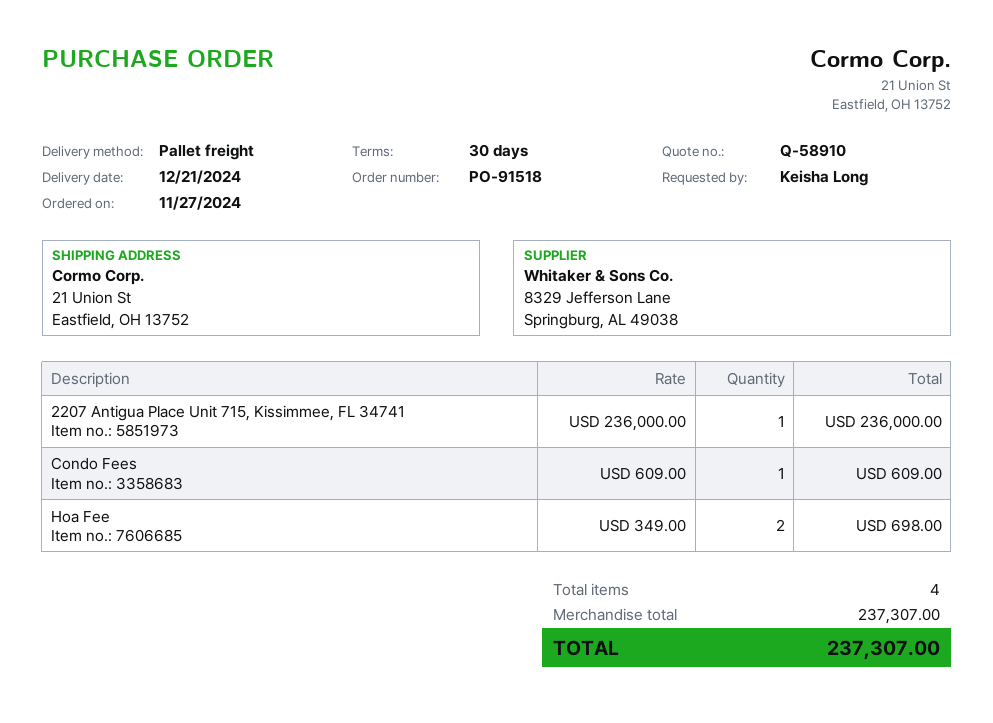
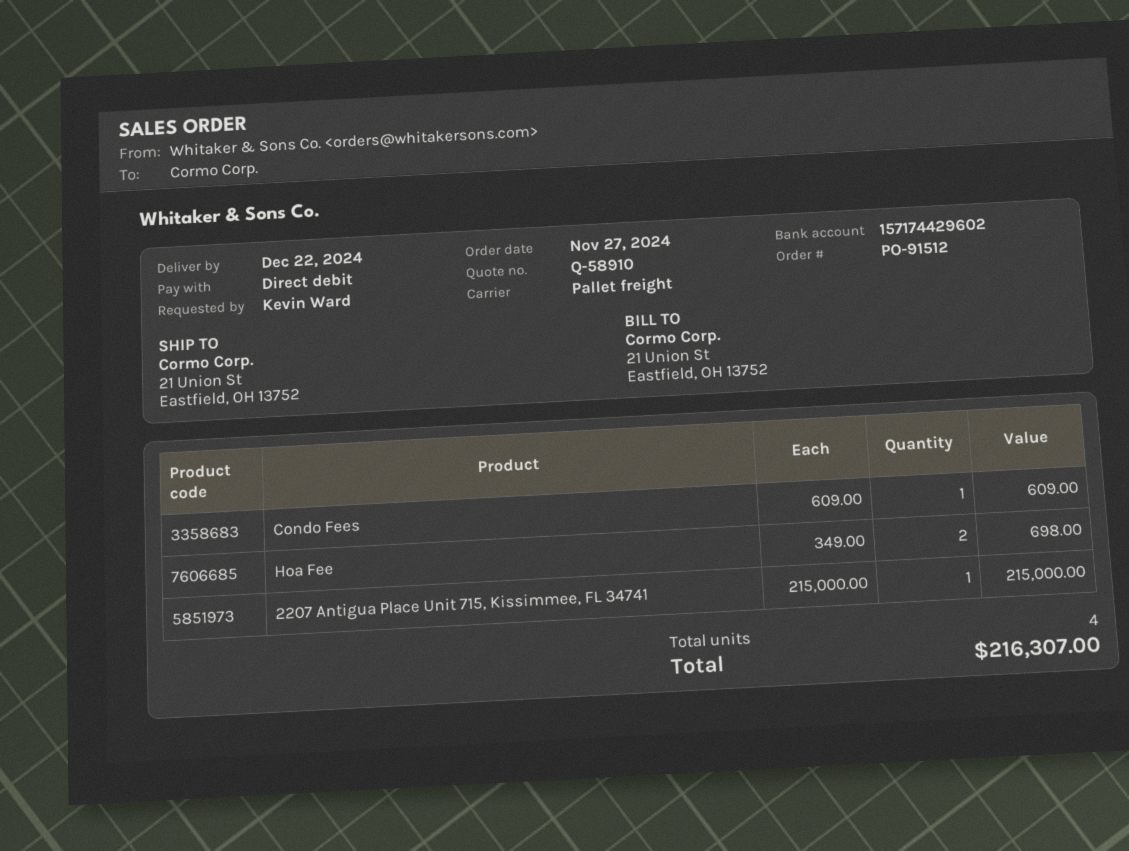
order number: PO-91518 -> PO-91512
delivery date: 2024-12-21 -> 2024-12-22
ordered by: Keisha Long -> Kevin Ward
2207 Antigua Place Unit 715, Kissimmee, FL 34741: 1 x 236000.00 = 236000.00 -> 1 x 215000.00 = 215000.00
total: 237307.00 -> 216307.00

